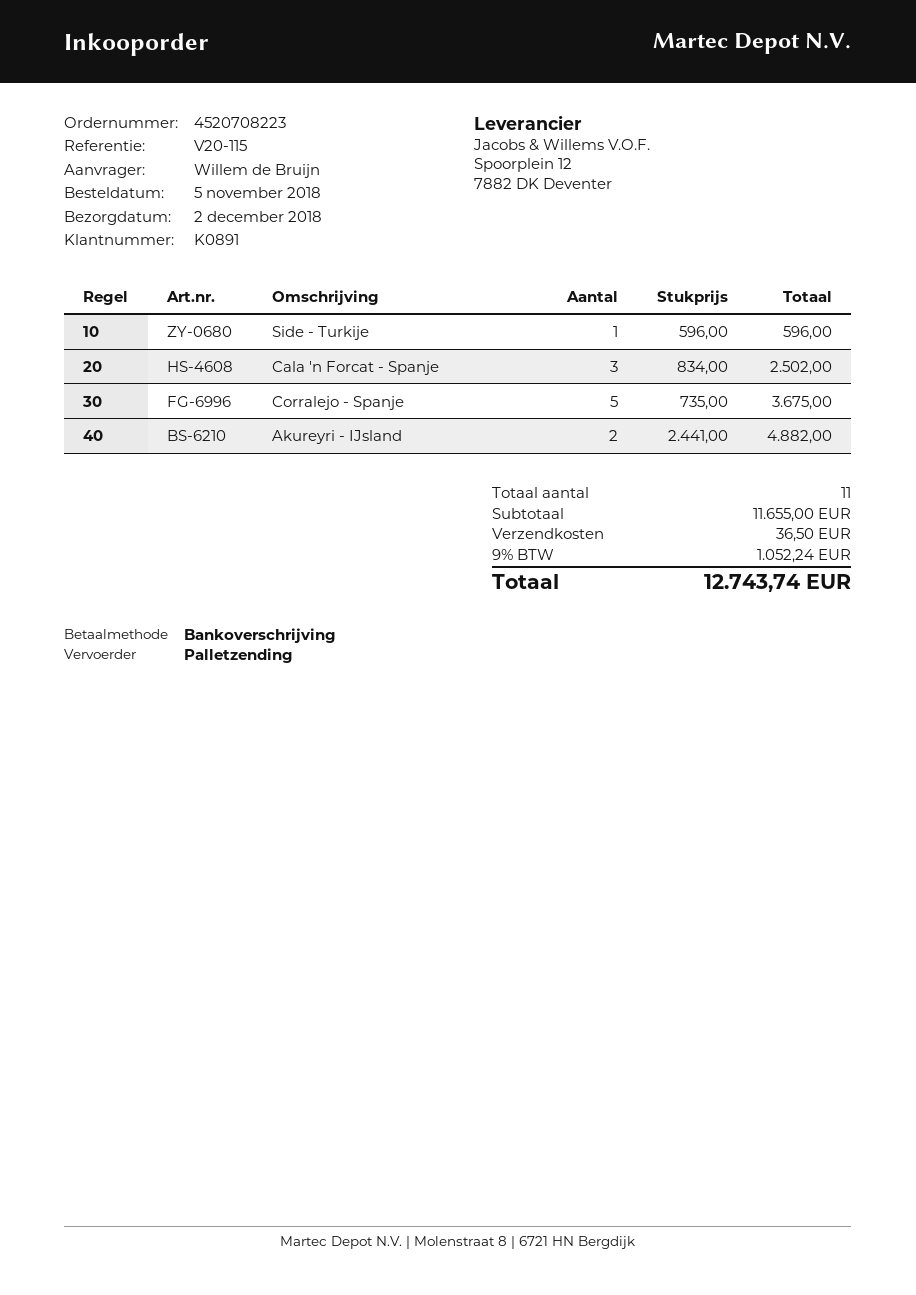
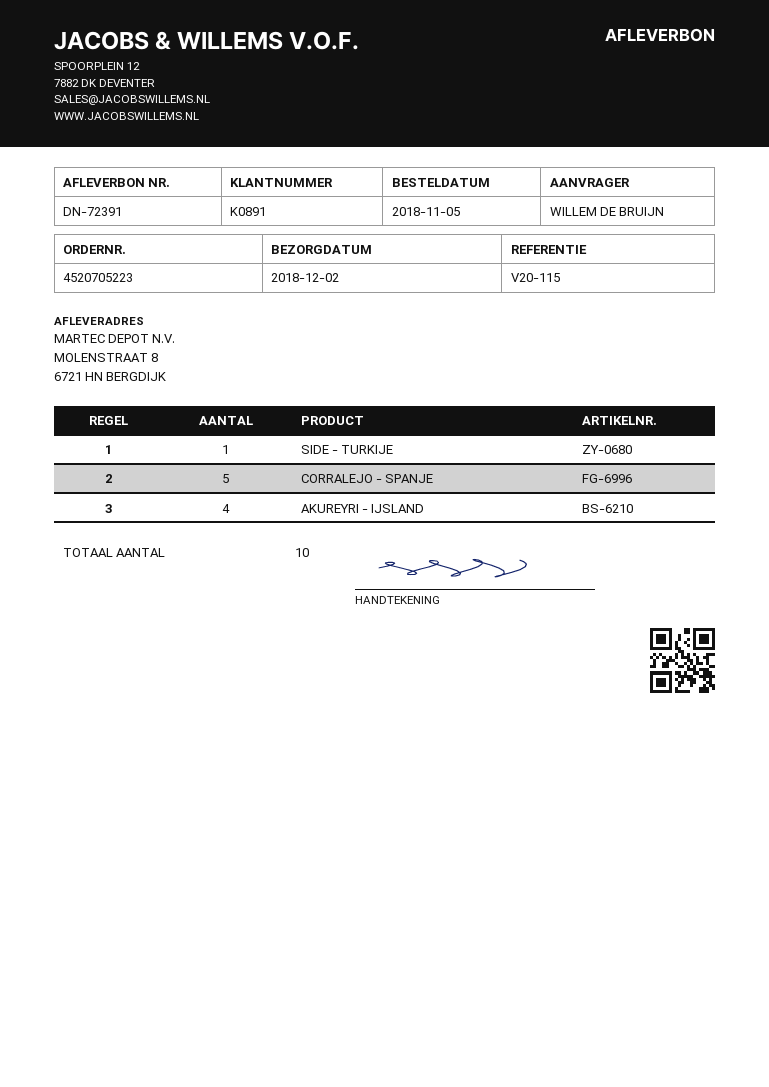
order number: 4520708223 -> 4520705223
Cala 'n Forcat - Spanje: 3 -> none
Akureyri - IJsland: 2 -> 4
total quantity: 11 -> 10

